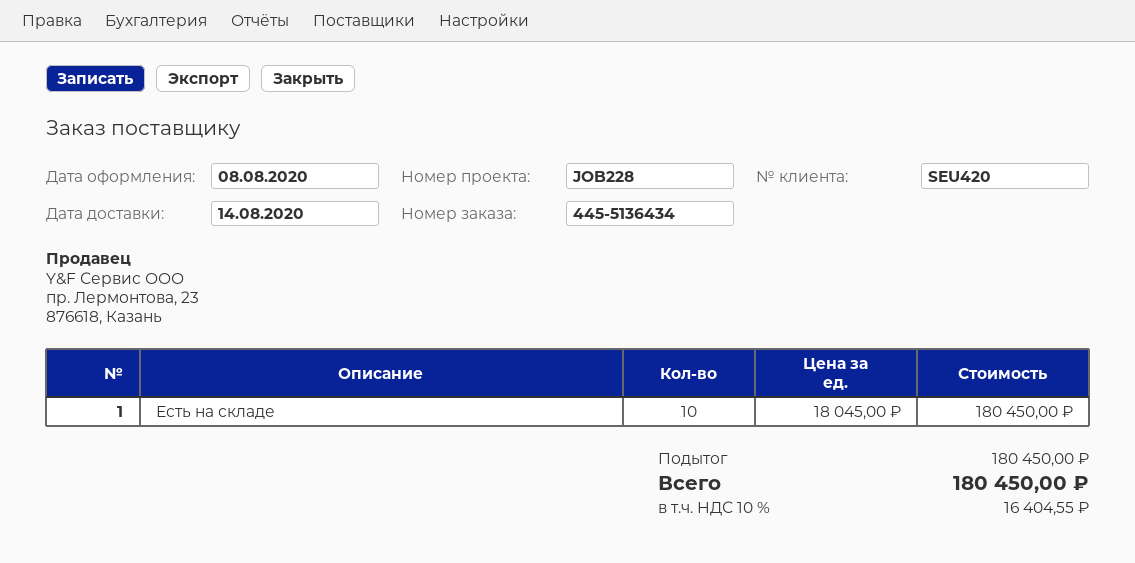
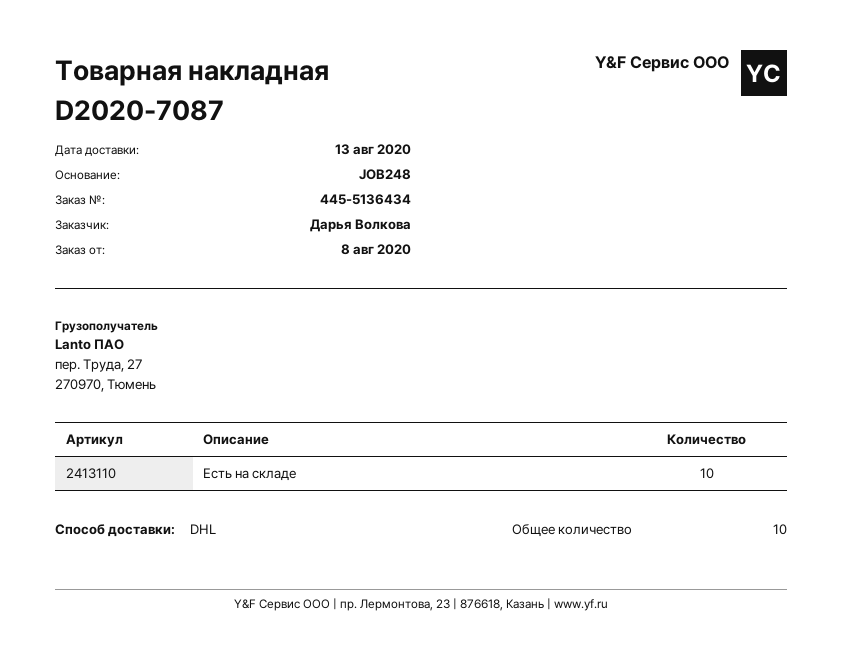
delivery date: 2020-08-14 -> 2020-08-13
reference: JOB228 -> JOB248

